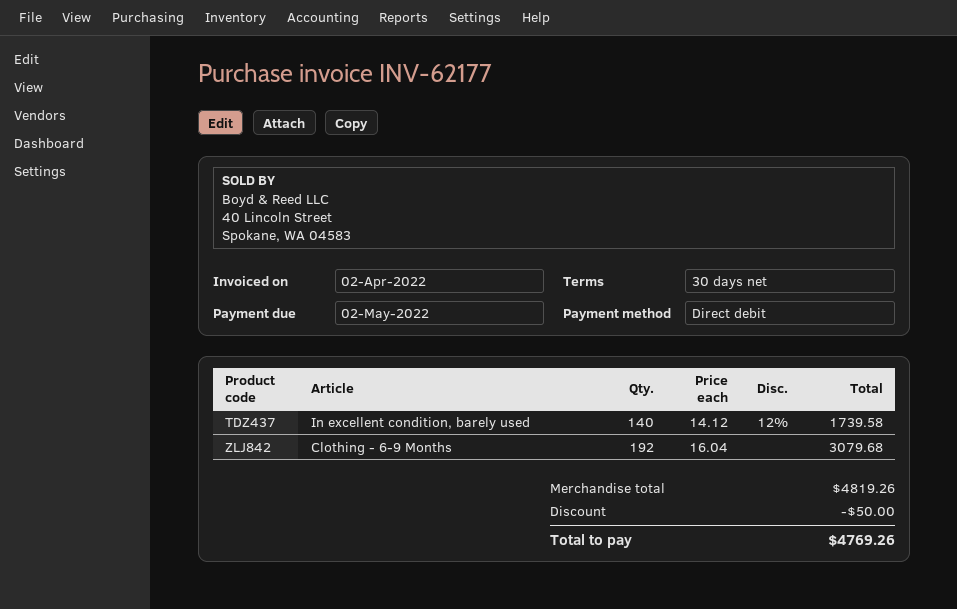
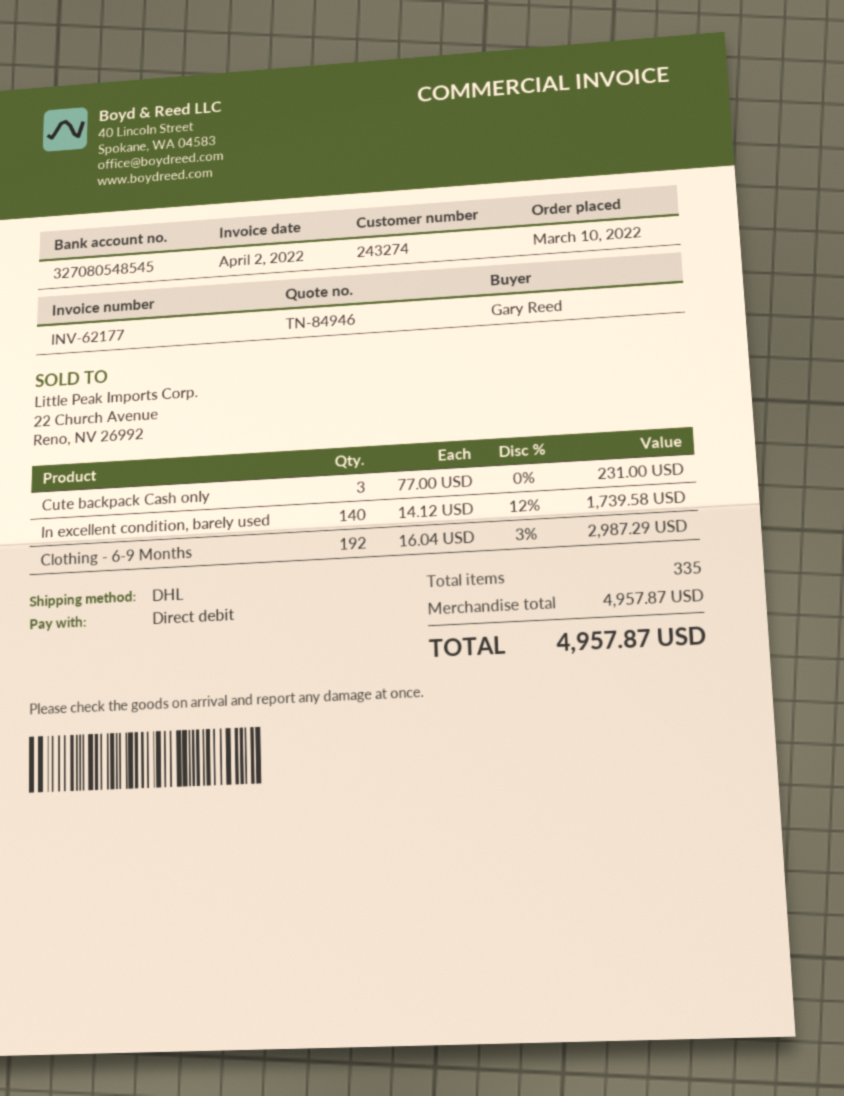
Clothing - 6-9 Months: 192 x 16.04 = 3079.68 -> 192 x 16.04 - 3% = 2987.29
Cute backpack Cash only: none -> 3 x 77.00 = 231.00
subtotal: 4819.26 -> 4957.87
discount: 50.00 -> none
total: 4769.26 -> 4957.87

